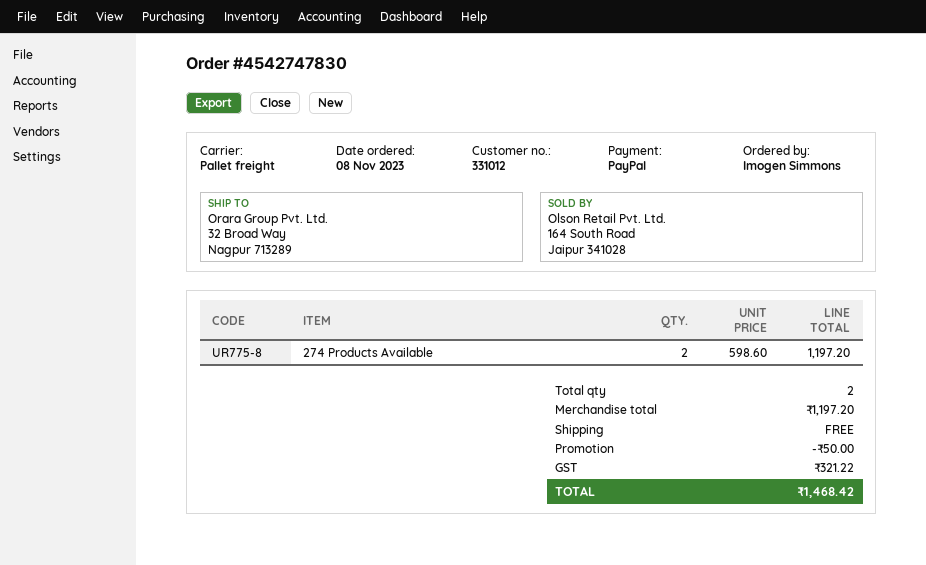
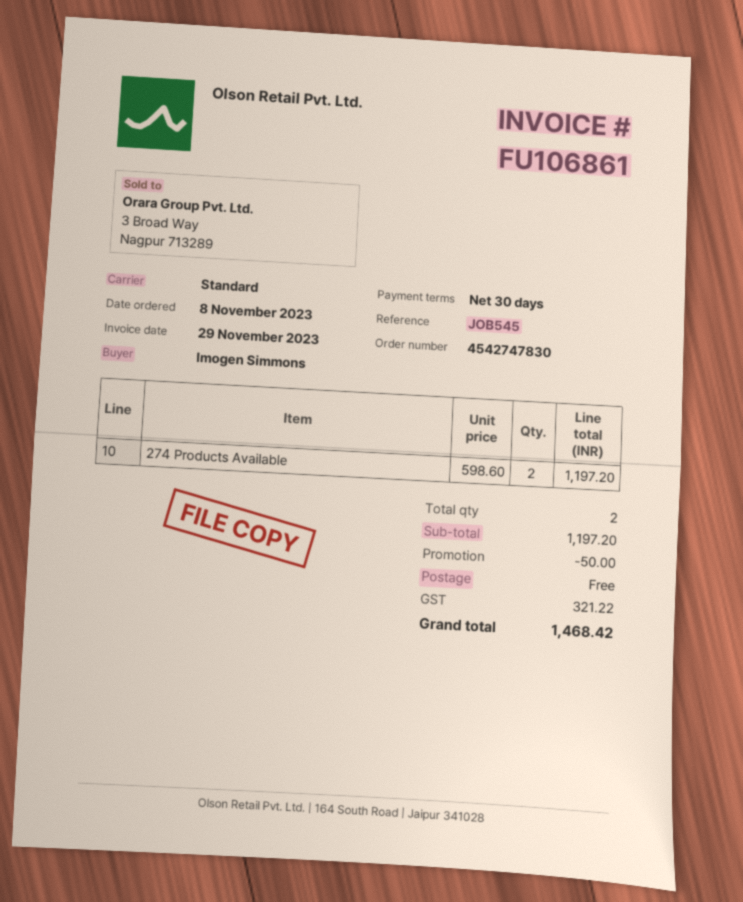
shipping method: pallet freight -> standard

